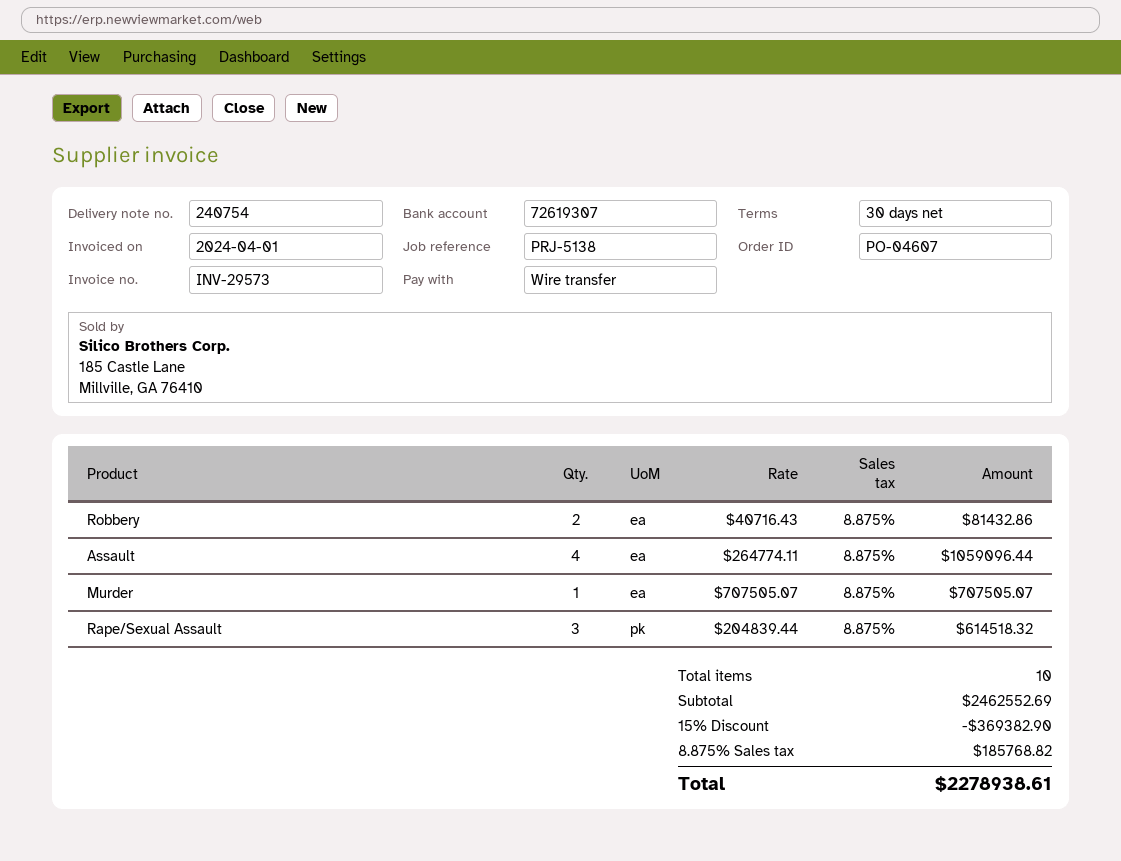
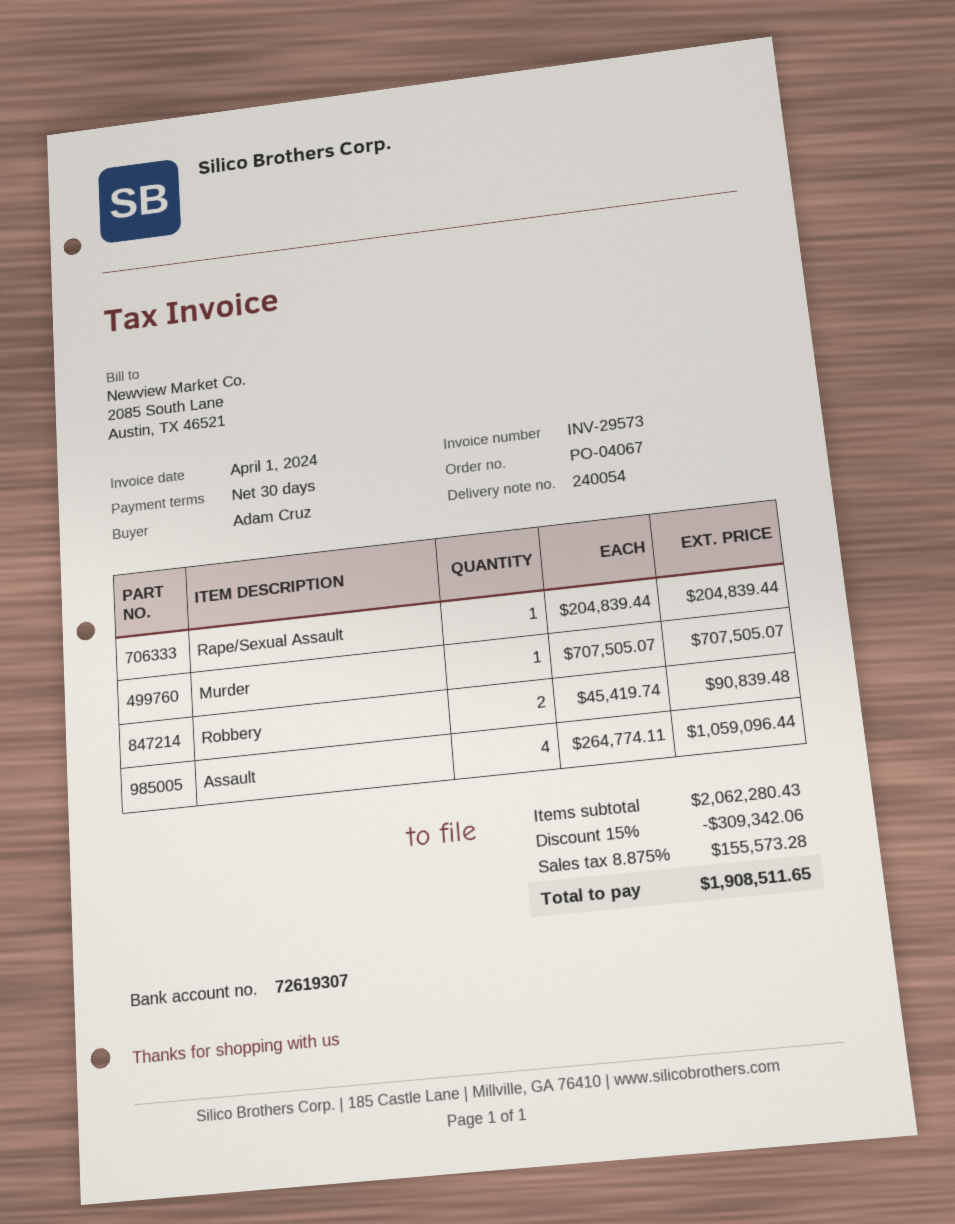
order number: PO-04607 -> PO-04067
delivery note number: 240754 -> 240054
Robbery: 2 x 40716.43 = 81432.86 -> 2 x 45419.74 = 90839.48
Rape/Sexual Assault: 3 x 204839.44 = 614518.32 -> 1 x 204839.44 = 204839.44
subtotal: 2462552.69 -> 2062280.43
discount: 15% = 369382.90 -> 15% = 309342.06
tax: 8.875% = 185768.82 -> 8.875% = 155573.28
total: 2278938.61 -> 1908511.65

